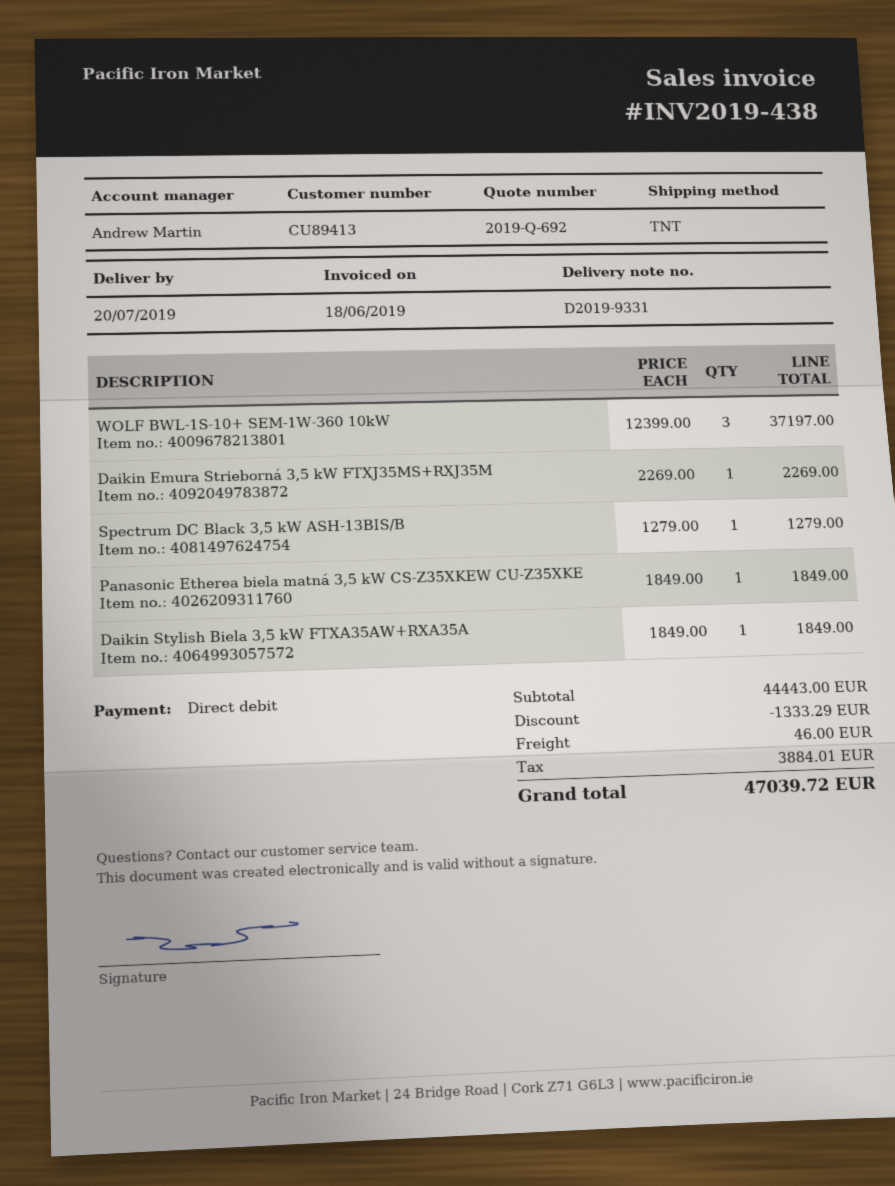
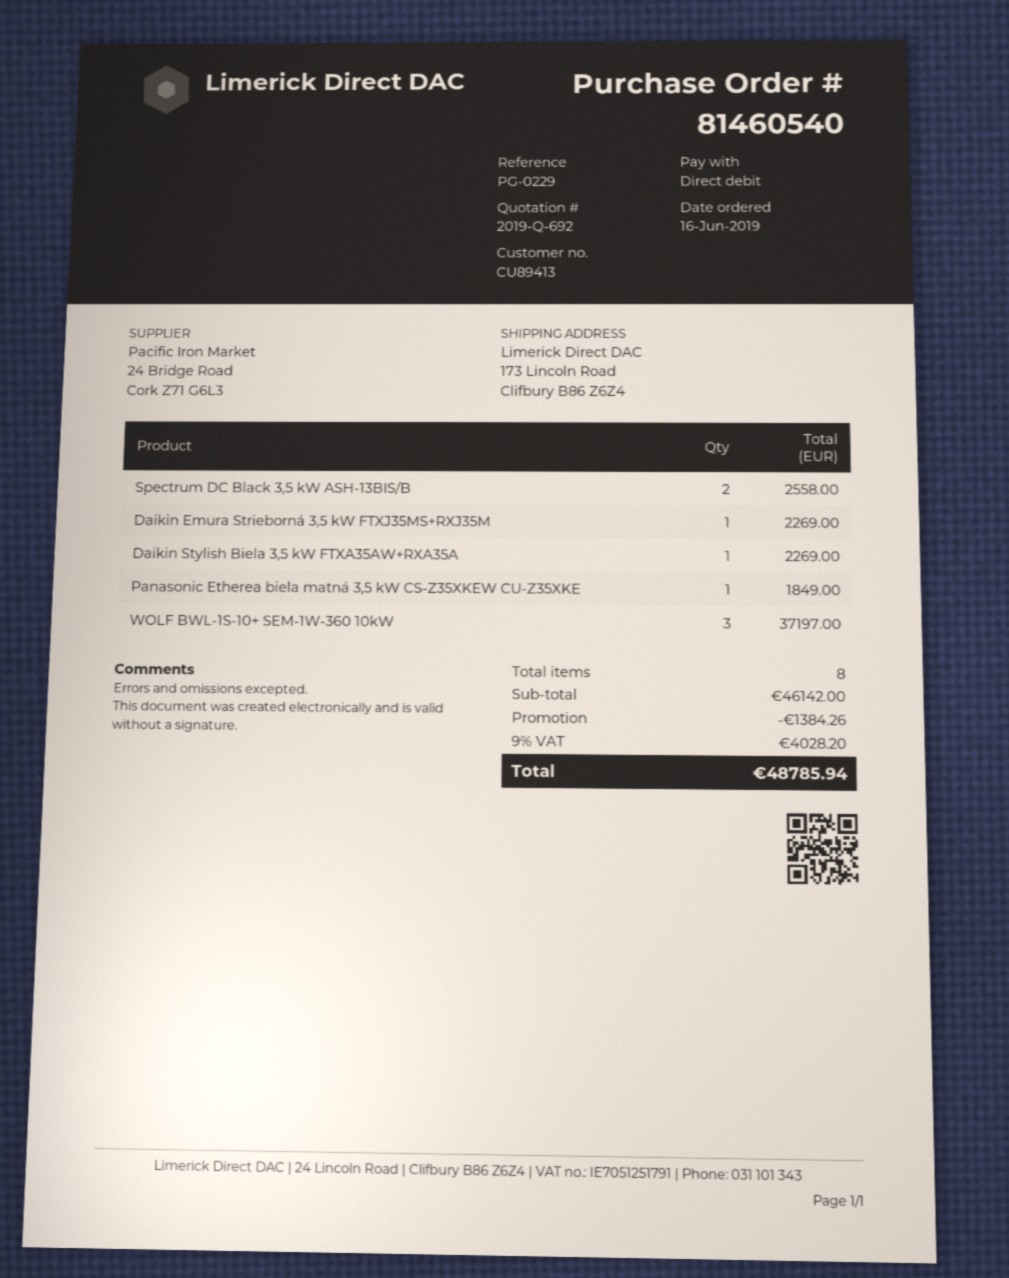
Spectrum DC Black 3,5 kW ASH-13BIS/B: 1 for 1279.00 -> 2 for 2558.00
Daikin Stylish Biela 3,5 kW FTXA35AW+RXA35A: 1 for 1849.00 -> 1 for 2269.00
subtotal: 44443.00 -> 46142.00
discount: 1333.29 -> 1384.26
shipping: 46.00 -> none
tax: 3884.01 -> 4028.20
total: 47039.72 -> 48785.94

